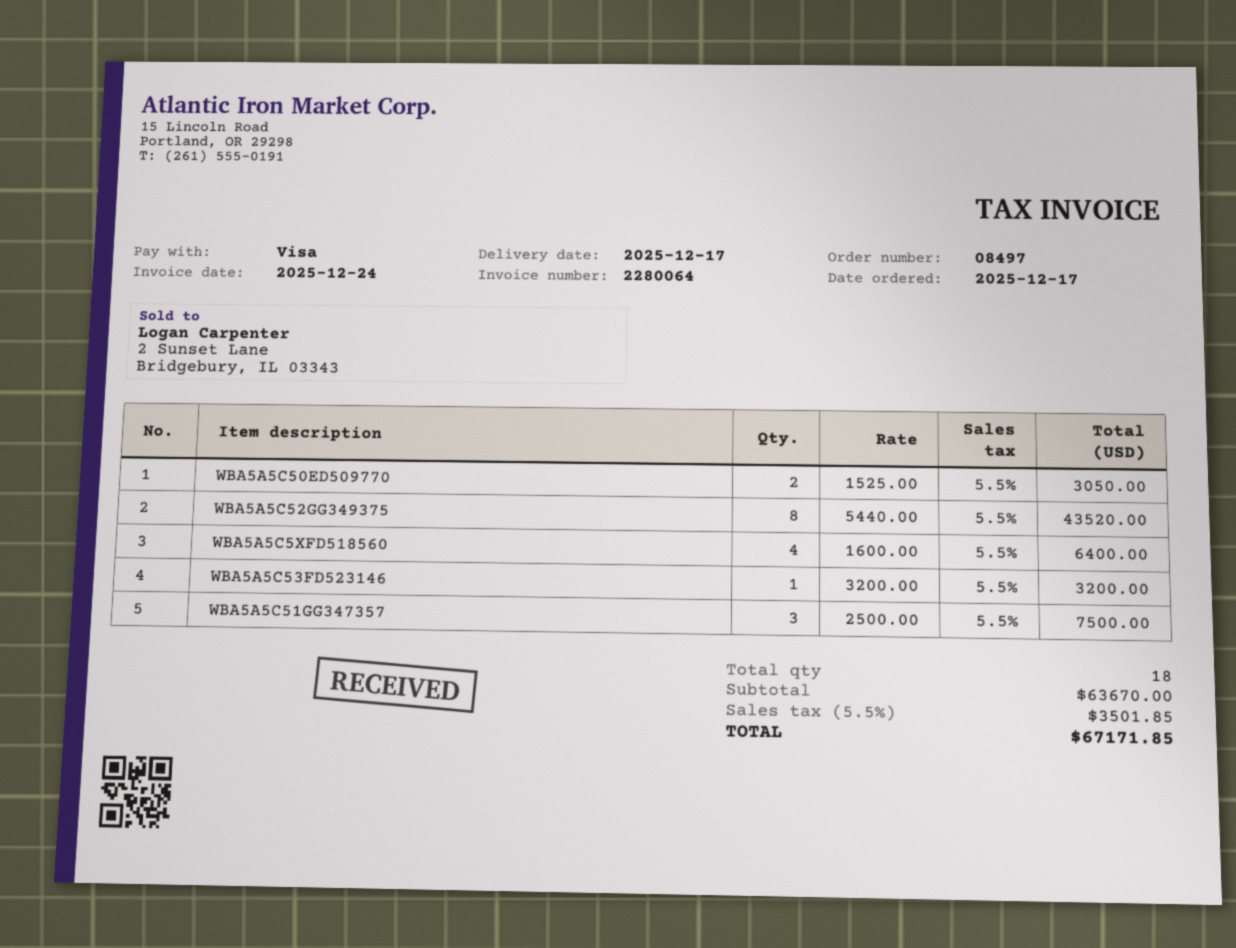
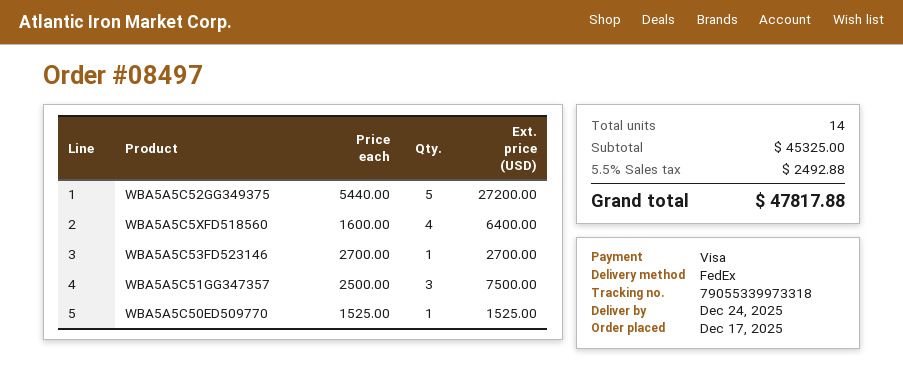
delivery date: 2025-12-17 -> 2025-12-24
WBA5A5C50ED509770: 2 x 1525.00 = 3050.00 -> 1 x 1525.00 = 1525.00
WBA5A5C52GG349375: 8 x 5440.00 = 43520.00 -> 5 x 5440.00 = 27200.00
WBA5A5C53FD523146: 1 x 3200.00 = 3200.00 -> 1 x 2700.00 = 2700.00
total quantity: 18 -> 14
subtotal: 63670.00 -> 45325.00
tax: 5.5% = 3501.85 -> 5.5% = 2492.88
total: 67171.85 -> 47817.88

